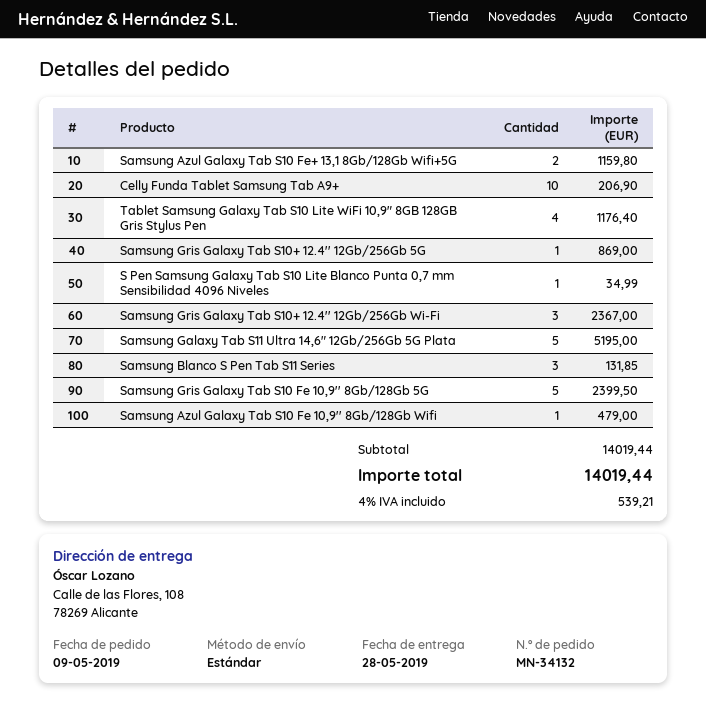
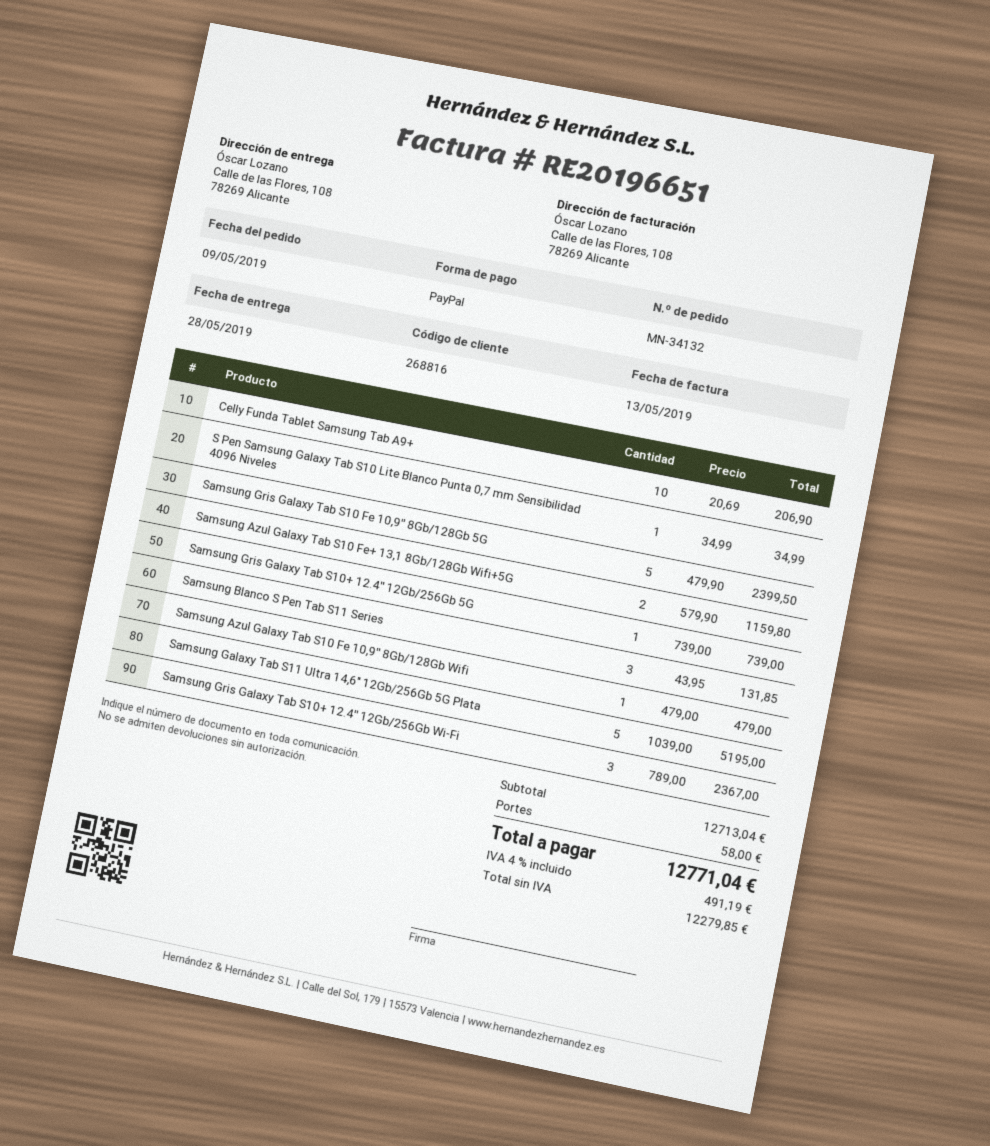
Tablet Samsung Galaxy Tab S10 Lite WiFi 10,9" 8GB 128GB Gris Stylus Pen: 4 for 1176.40 -> none
Samsung Gris Galaxy Tab S10+ 12.4'' 12Gb/256Gb 5G: 1 for 869.00 -> 1 for 739.00
subtotal: 14019.44 -> 12713.04
shipping: none -> 58.00
tax: 4% = 539.21 -> 4% = 491.19
total: 14019.44 -> 12771.04

